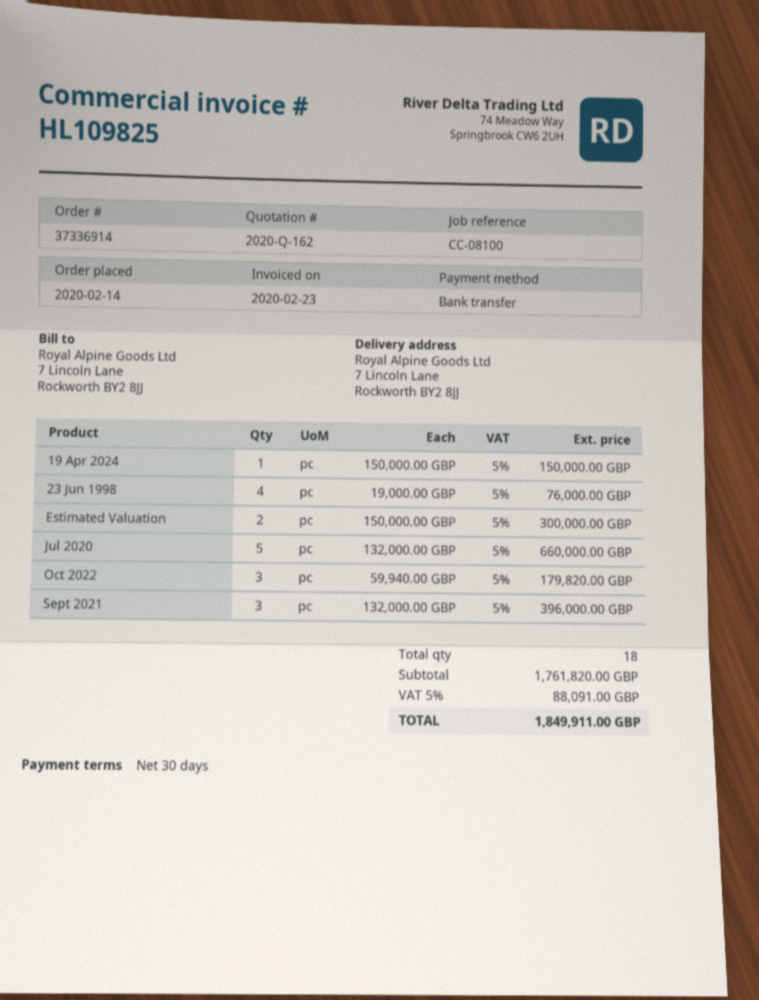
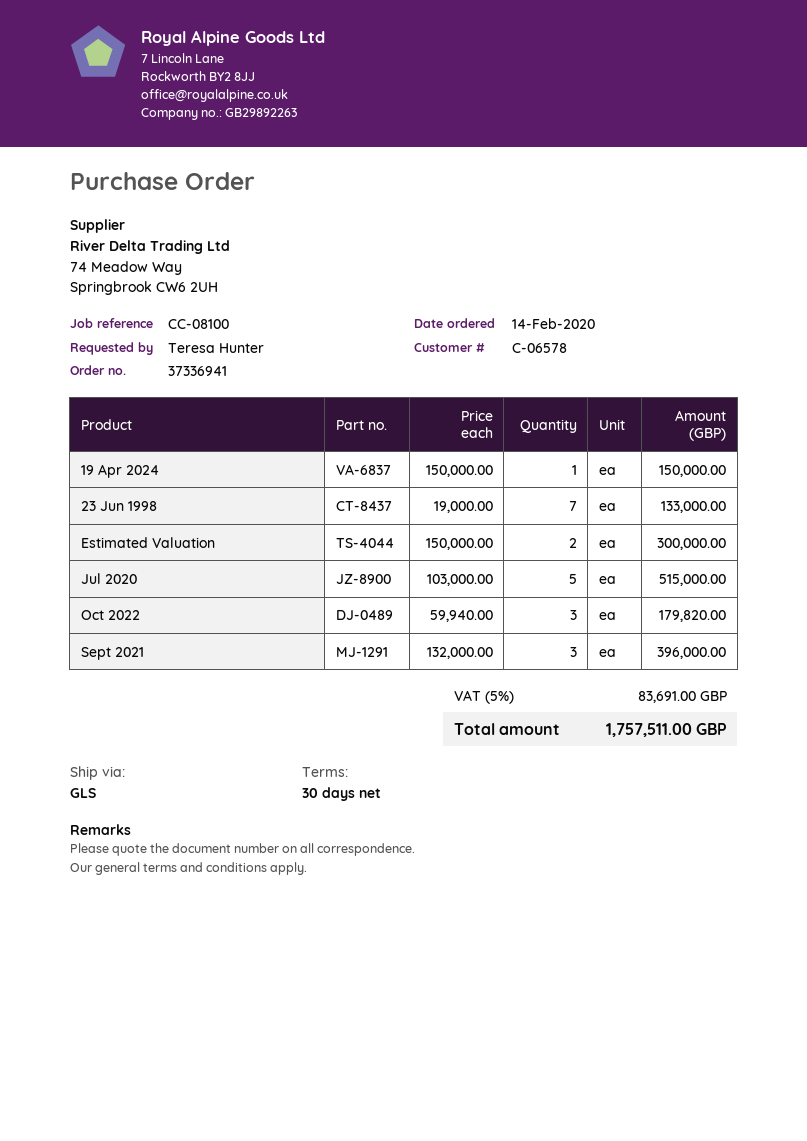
order number: 37336914 -> 37336941
23 Jun 1998: 4 x 19000.00 = 76000.00 -> 7 x 19000.00 = 133000.00
Jul 2020: 5 x 132000.00 = 660000.00 -> 5 x 103000.00 = 515000.00
tax: 5% = 88091.00 -> 5% = 83691.00
total: 1849911.00 -> 1757511.00

